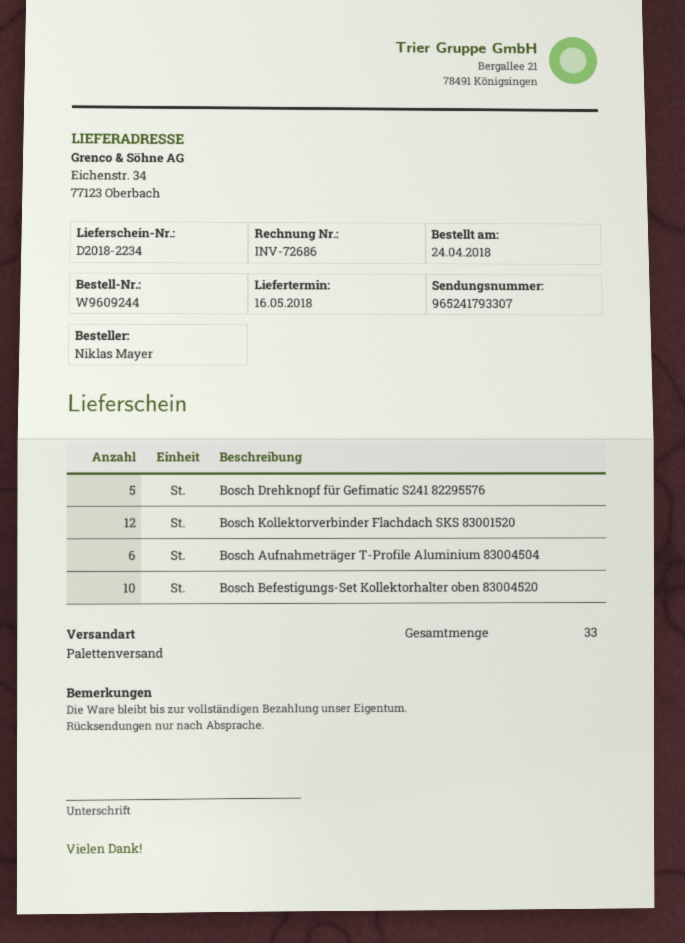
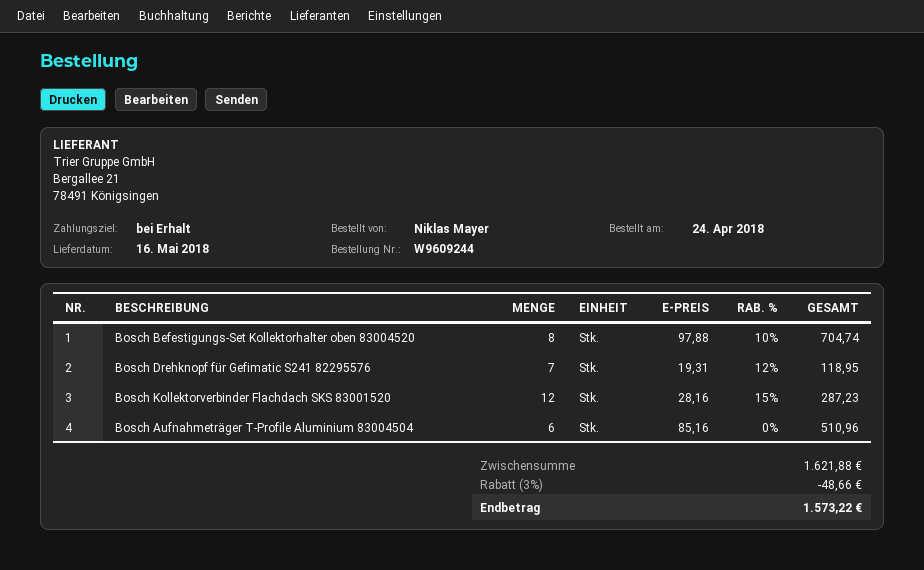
Bosch Drehknopf für Gefimatic S241 82295576: 5 -> 7
Bosch Befestigungs-Set Kollektorhalter oben 83004520: 10 -> 8

